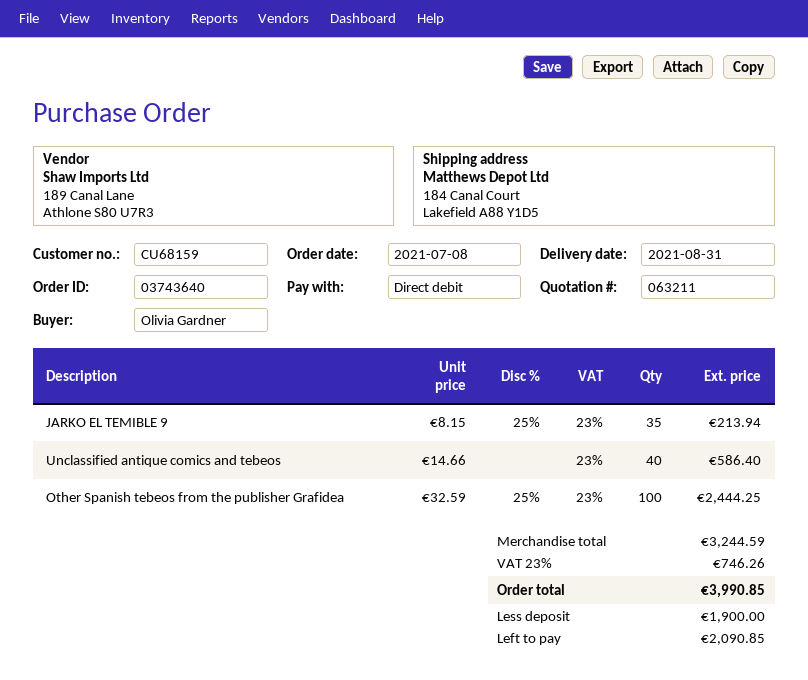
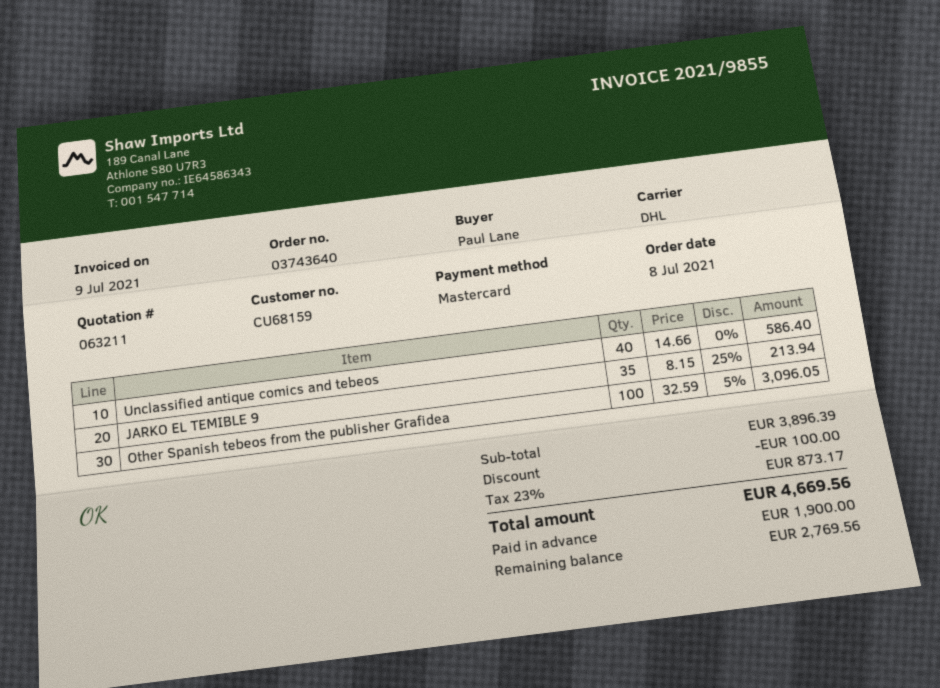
ordered by: Olivia Gardner -> Paul Lane
payment method: direct debit -> Mastercard
Other Spanish tebeos from the publisher Grafidea: 100 x 32.59 - 25% = 2444.25 -> 100 x 32.59 - 5% = 3096.05
subtotal: 3244.59 -> 3896.39
discount: none -> 100.00
tax: 23% = 746.26 -> 23% = 873.17
total: 3990.85 -> 4669.56
balance: 2090.85 -> 2769.56

